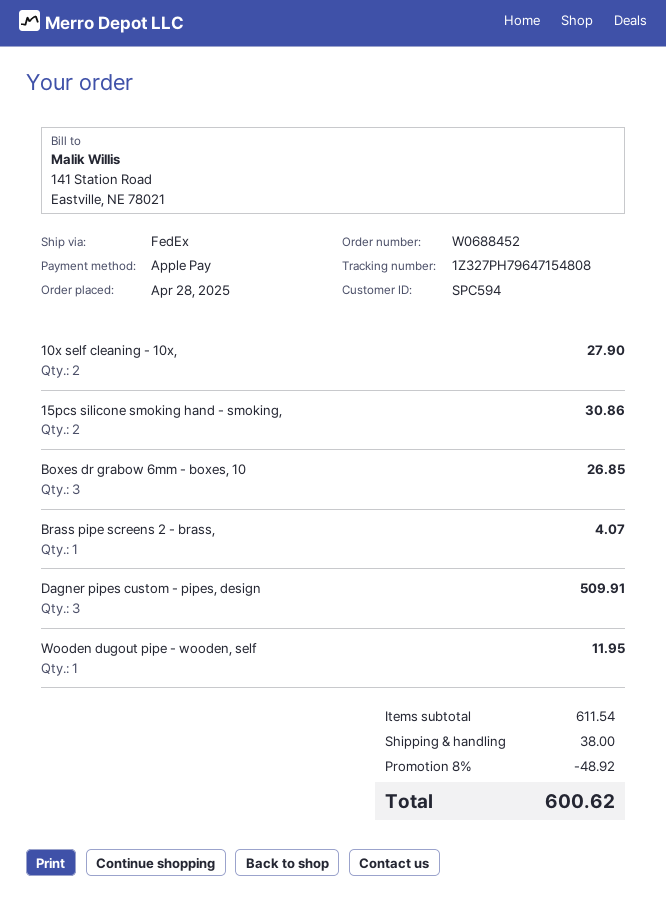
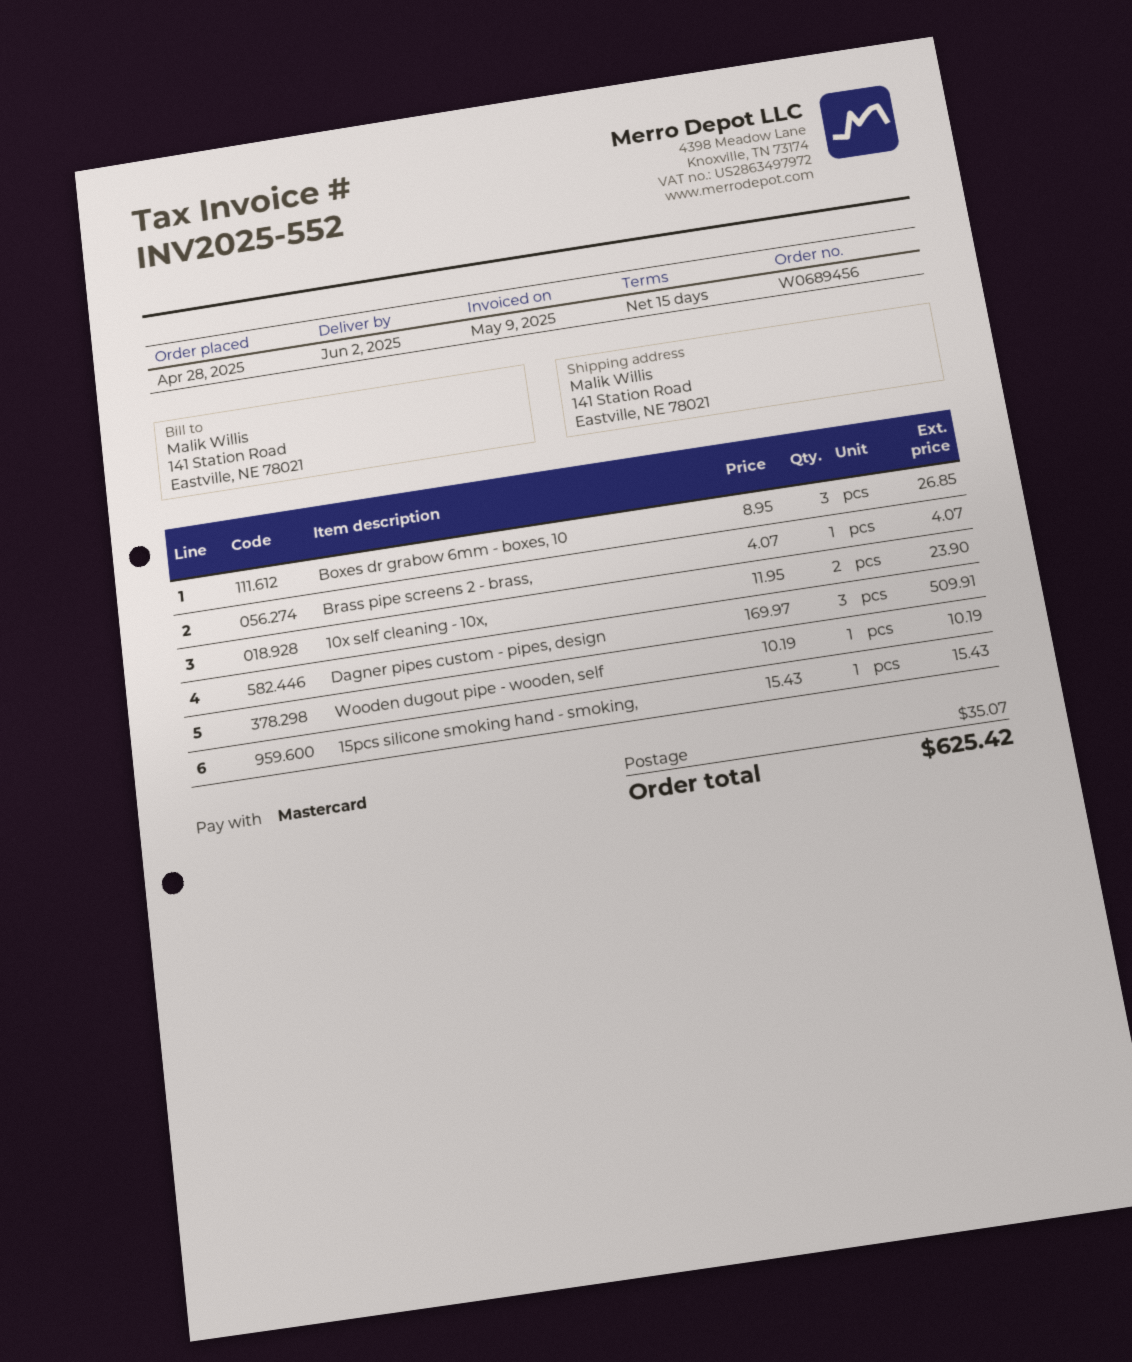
order number: W0688452 -> W0689456
payment method: Apple Pay -> Mastercard
10x self cleaning - 10x,: 2 for 27.90 -> 2 for 23.90
15pcs silicone smoking hand - smoking,: 2 for 30.86 -> 1 for 15.43
Wooden dugout pipe - wooden, self: 1 for 11.95 -> 1 for 10.19
discount: 8% = 48.92 -> none
shipping: 38.00 -> 35.07
total: 600.62 -> 625.42

